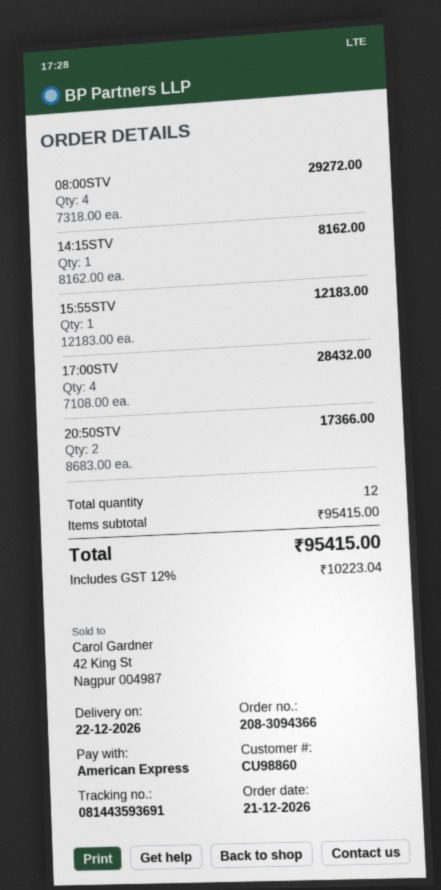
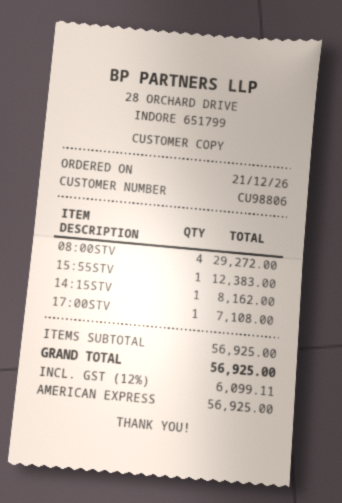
customer number: CU98860 -> CU98806
15:55STV: 1 for 12183.00 -> 1 for 12383.00
17:00STV: 4 for 28432.00 -> 1 for 7108.00
20:50STV: 2 for 17366.00 -> none
subtotal: 95415.00 -> 56925.00
tax: 12% = 10223.04 -> 12% = 6099.11
total: 95415.00 -> 56925.00

